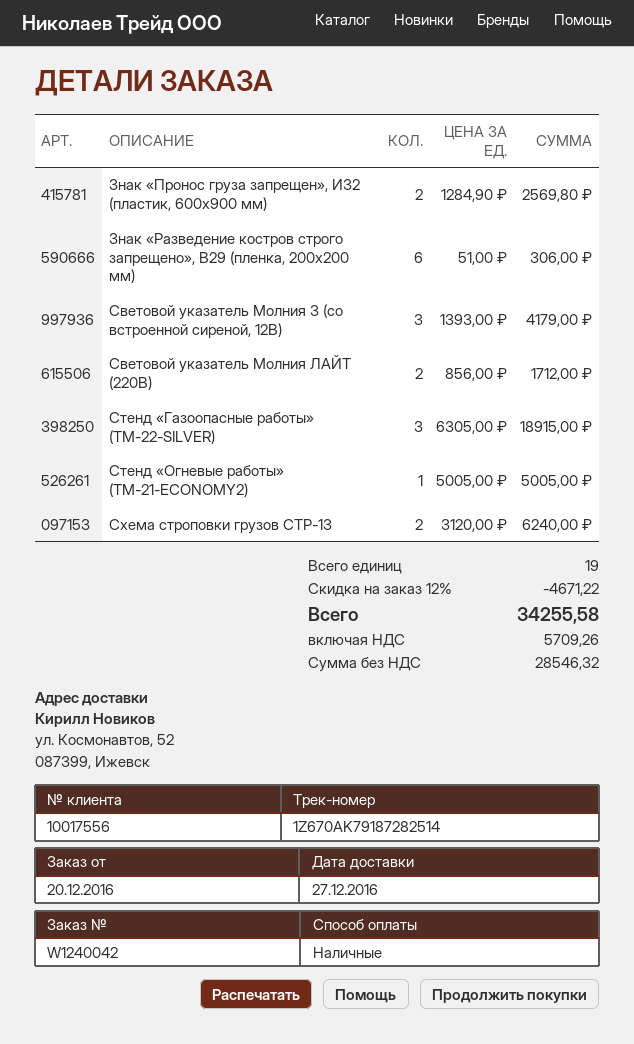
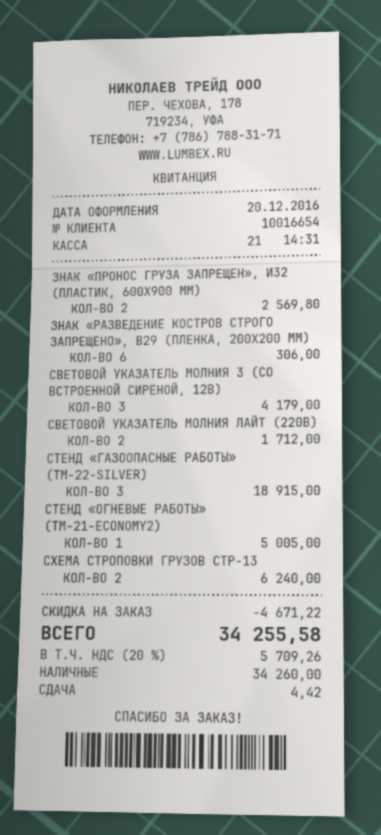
customer number: 10017556 -> 10016654

